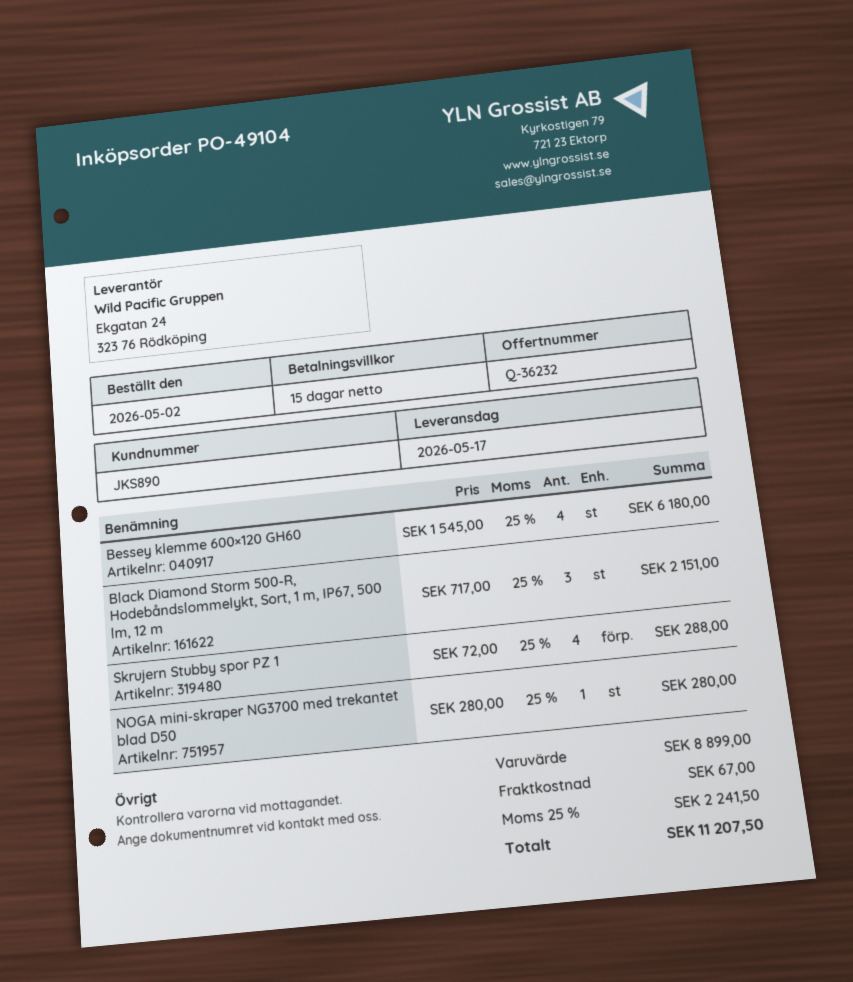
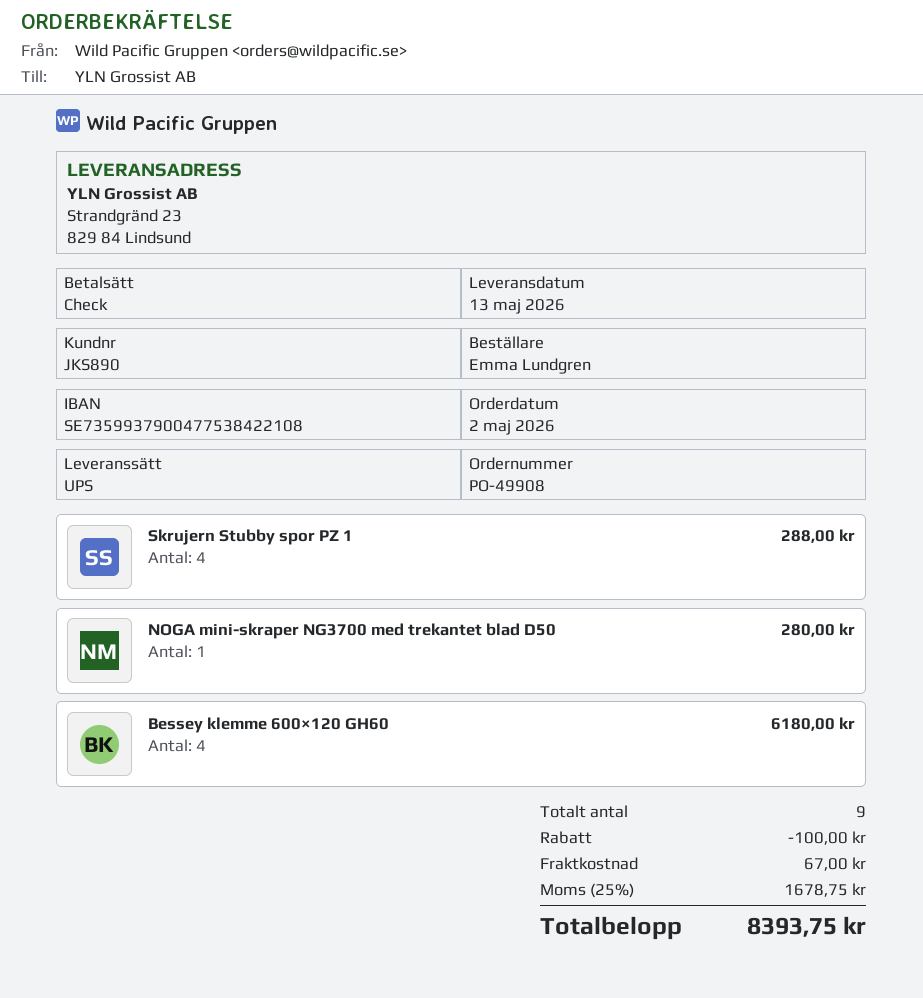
order number: PO-49104 -> PO-49908
delivery date: 2026-05-17 -> 2026-05-13
Black Diamond Storm 500-R, Hodebåndslommelykt, Sort, 1 m, IP67, 500 lm, 12 m: 3 for 2151.00 -> none
discount: none -> 100.00
tax: 25% = 2241.50 -> 25% = 1678.75
total: 11207.50 -> 8393.75

